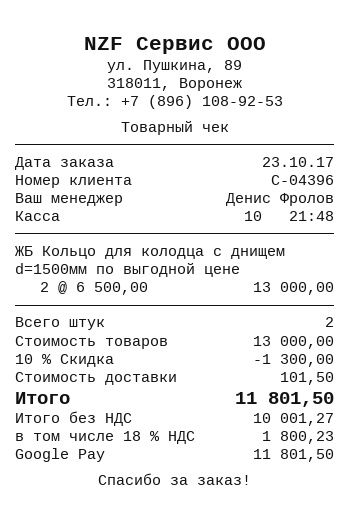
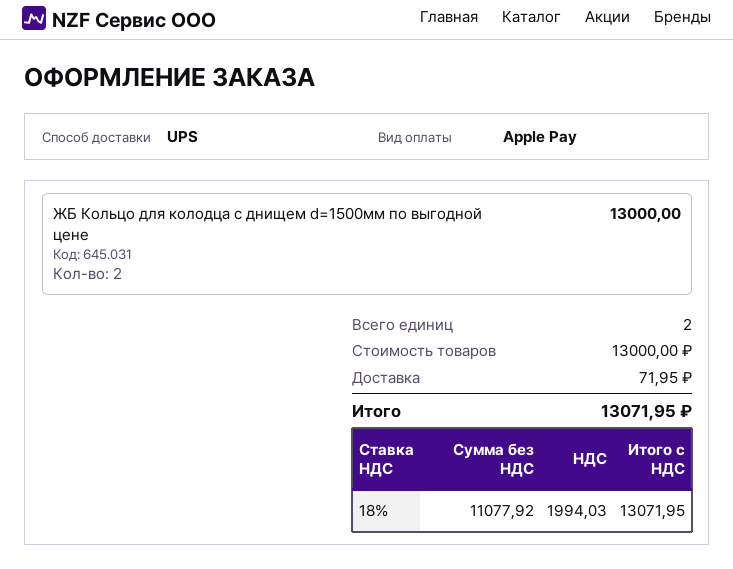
payment method: Google Pay -> Apple Pay
discount: 10% = 1300.00 -> none
shipping: 101.50 -> 71.95
net: 10001.27 -> 11077.92
tax: 18% = 1800.23 -> 18% = 1994.03
total: 11801.50 -> 13071.95

